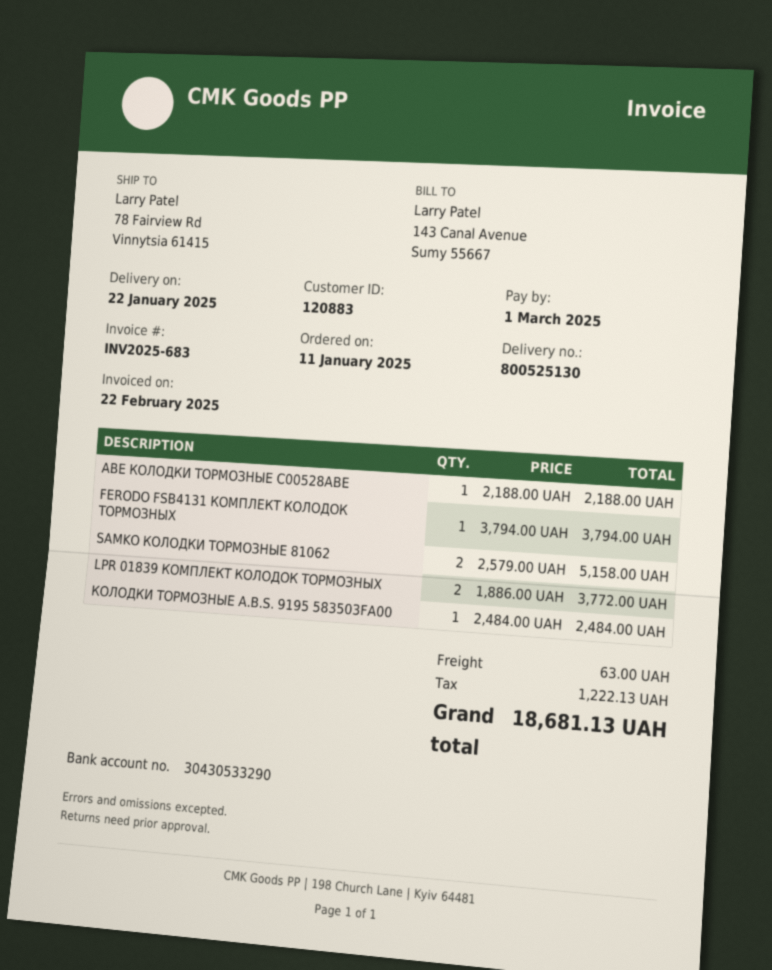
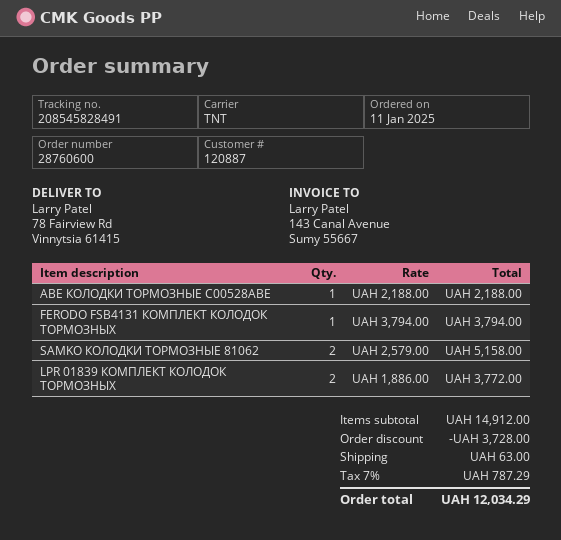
customer number: 120883 -> 120887
КОЛОДКИ ТОРМОЗНЫЕ A.B.S. 9195 583503FA00: 1 x 2484.00 = 2484.00 -> none
discount: none -> 3728.00
tax: 1222.13 -> 787.29
total: 18681.13 -> 12034.29

